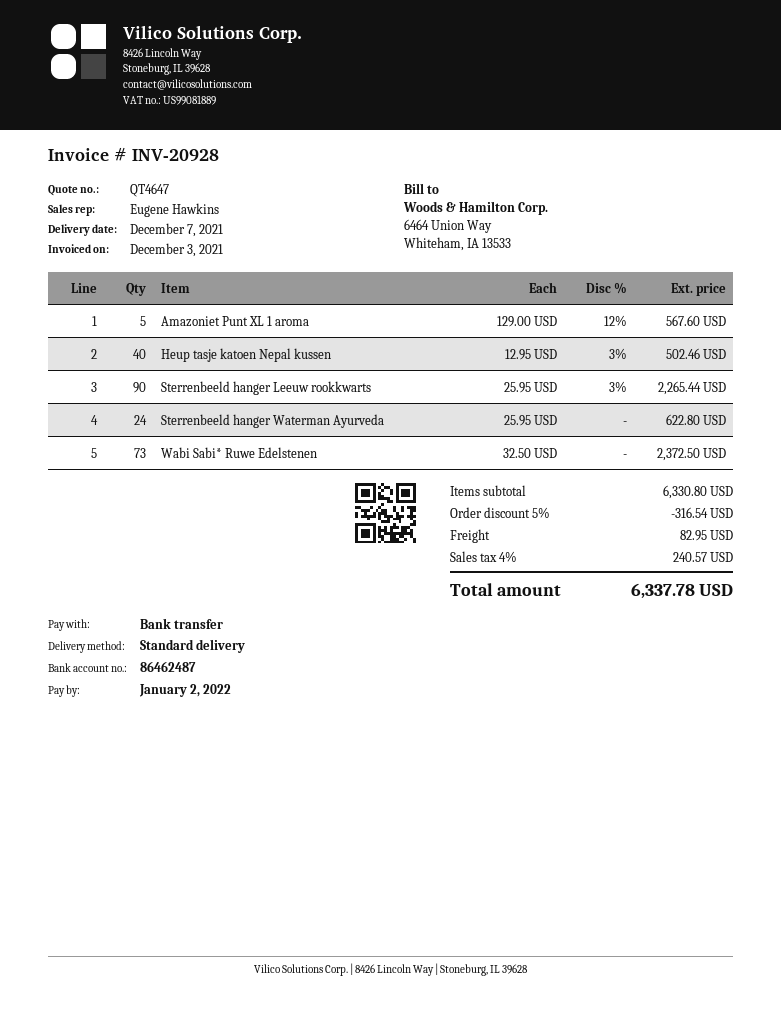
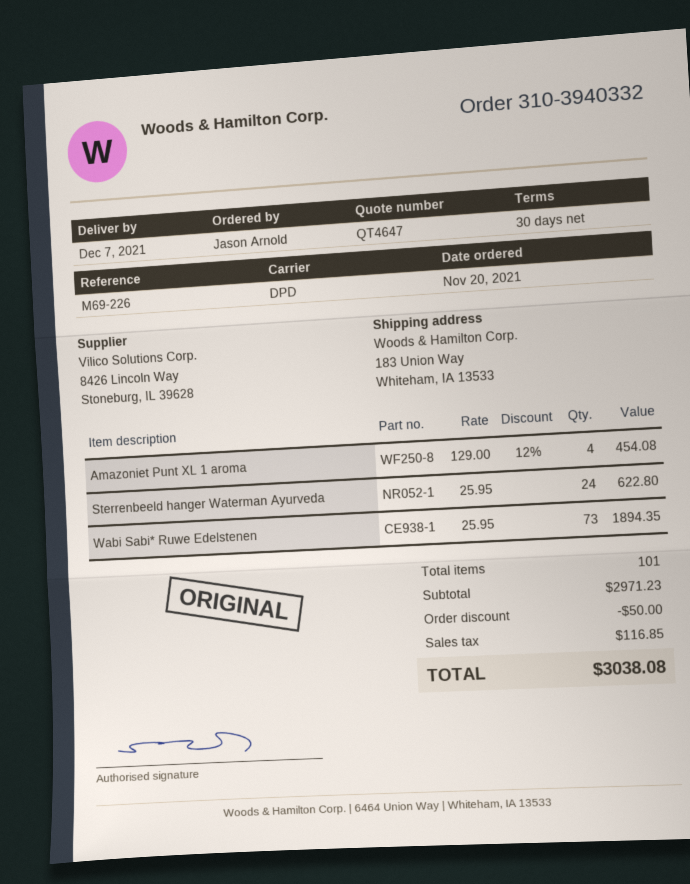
shipping method: standard -> DPD
Amazoniet Punt XL 1 aroma: 5 x 129.00 - 12% = 567.60 -> 4 x 129.00 - 12% = 454.08
Heup tasje katoen Nepal kussen: 40 x 12.95 - 3% = 502.46 -> none
Sterrenbeeld hanger Leeuw rookkwarts: 90 x 25.95 - 3% = 2265.44 -> none
Wabi Sabi* Ruwe Edelstenen: 73 x 32.50 = 2372.50 -> 73 x 25.95 = 1894.35
subtotal: 6330.80 -> 2971.23
discount: 316.54 -> 50.00
shipping: 82.95 -> none
tax: 240.57 -> 116.85
total: 6337.78 -> 3038.08

